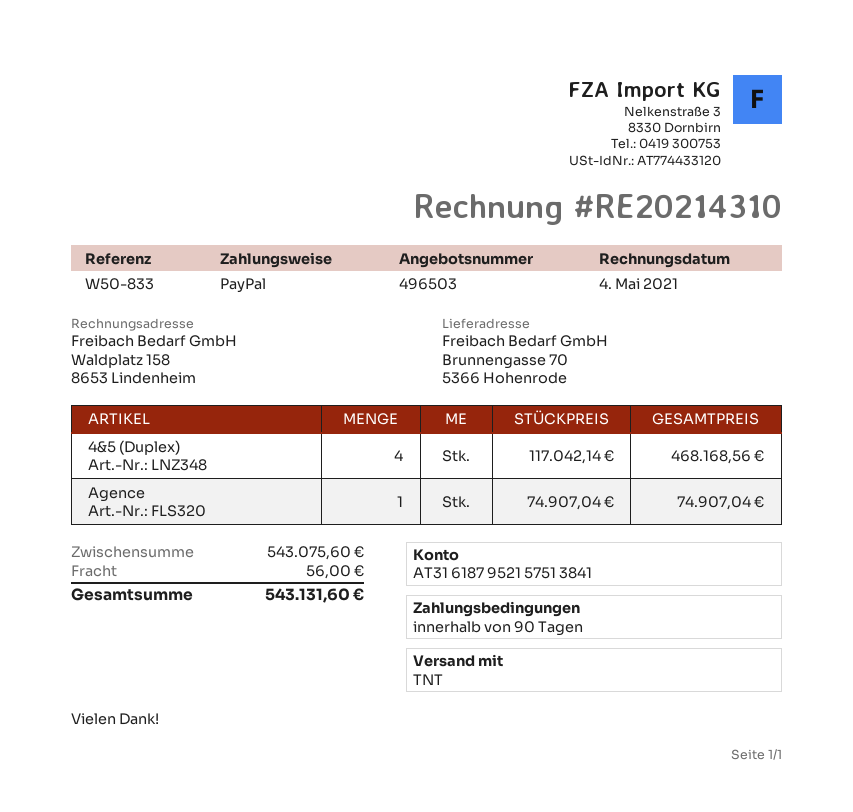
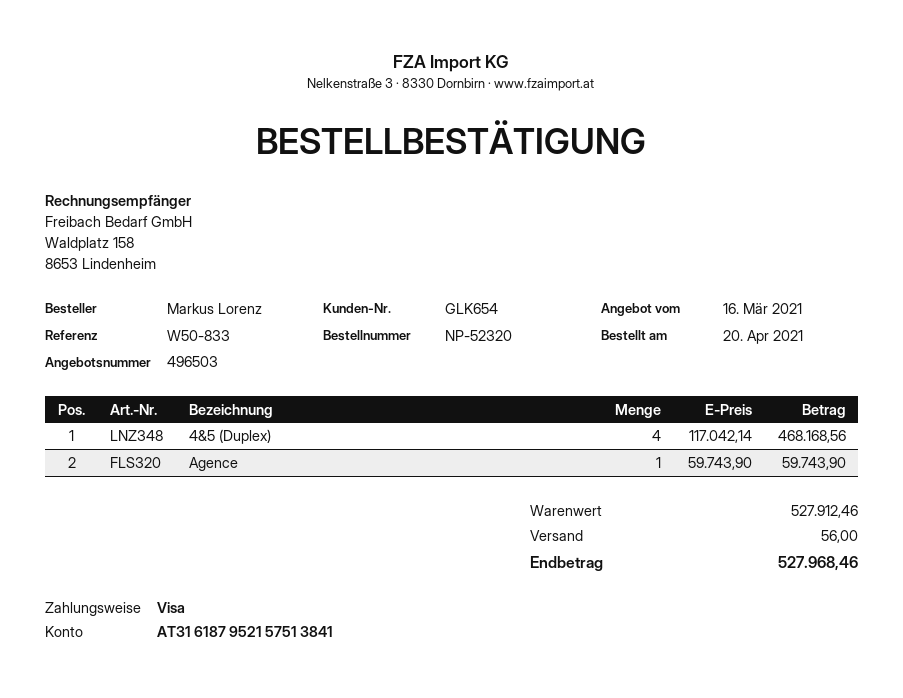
payment method: PayPal -> Visa
Agence: 1 x 74907.04 = 74907.04 -> 1 x 59743.90 = 59743.90
subtotal: 543075.60 -> 527912.46
total: 543131.60 -> 527968.46

